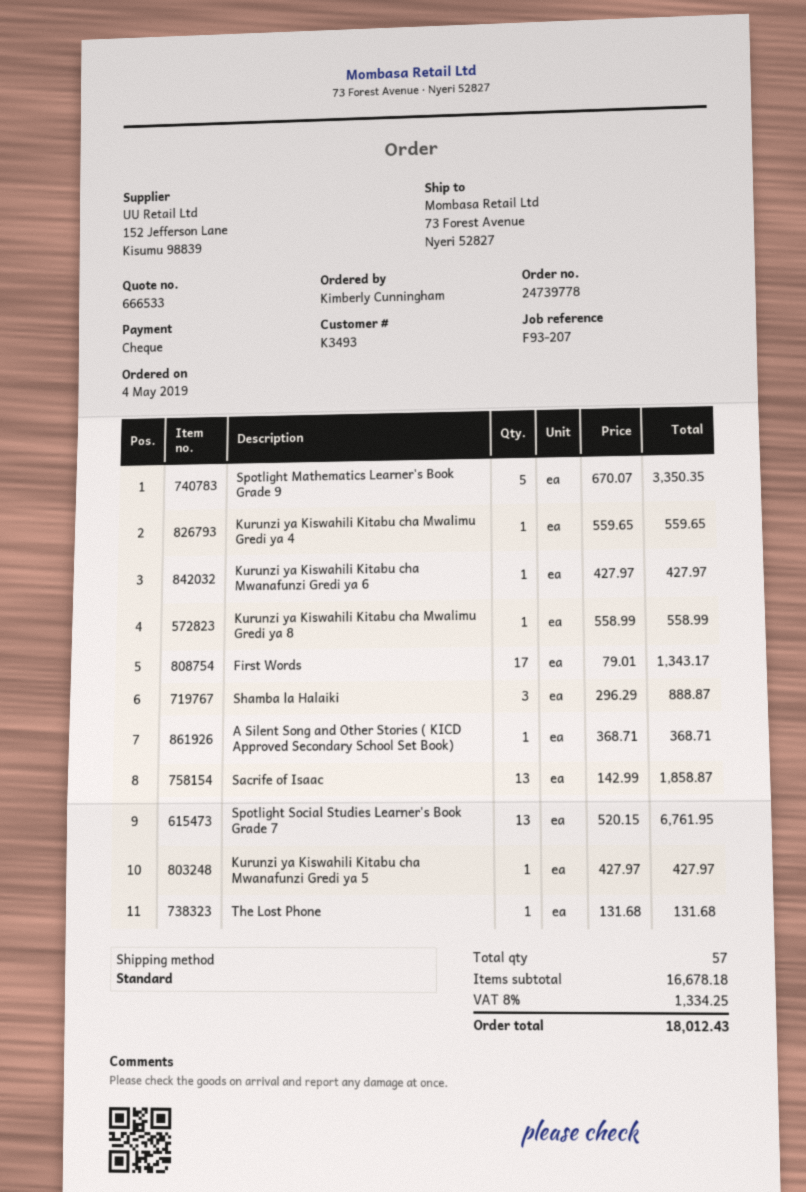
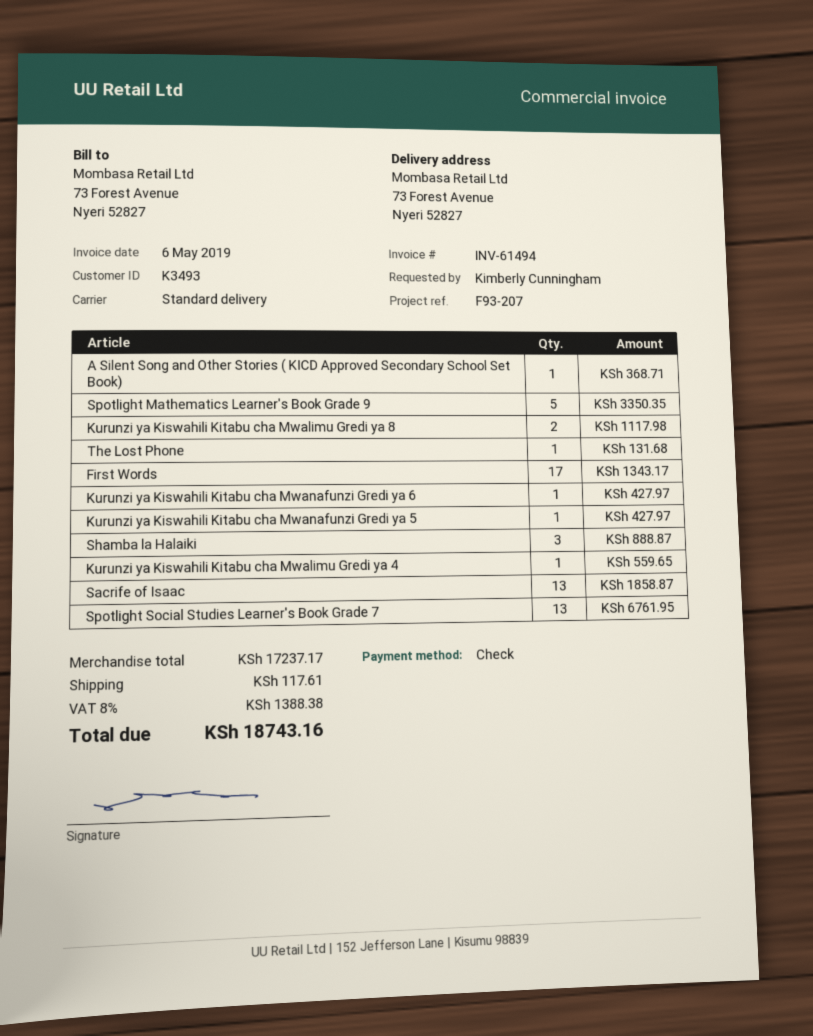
Kurunzi ya Kiswahili Kitabu cha Mwalimu Gredi ya 8: 1 for 558.99 -> 2 for 1117.98
subtotal: 16678.18 -> 17237.17
shipping: none -> 117.61
tax: 8% = 1334.25 -> 8% = 1388.38
total: 18012.43 -> 18743.16

